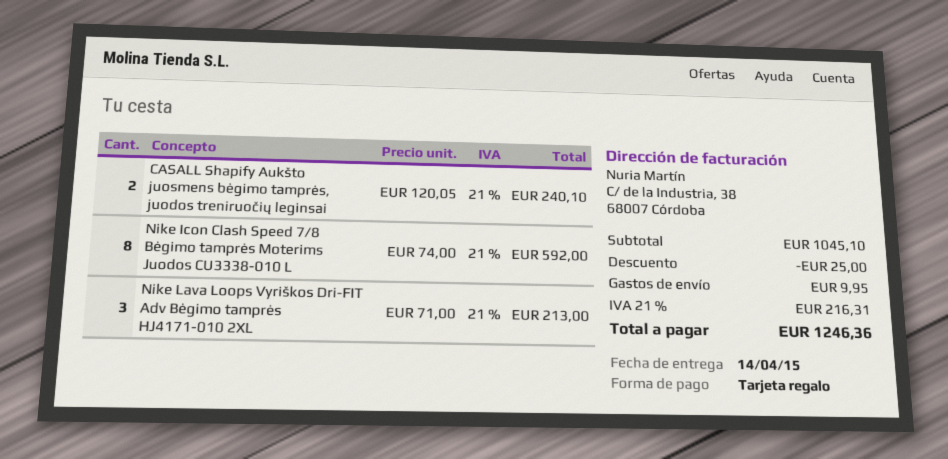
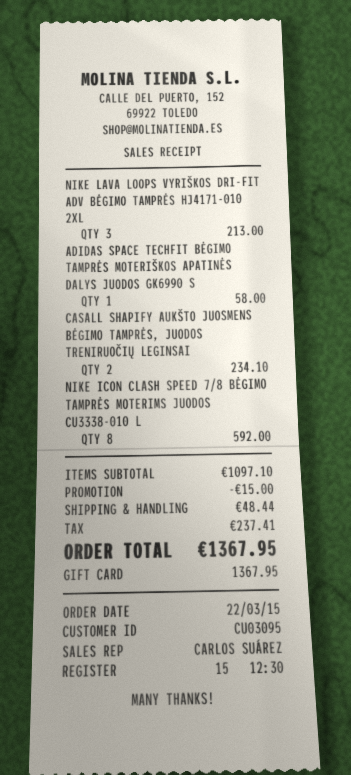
CASALL Shapify Aukšto juosmens bėgimo tamprės, juodos treniruočių leginsai: 2 for 240.10 -> 2 for 234.10
ADIDAS SPACE TECHFIT BĖGIMO TAMPRĖS MOTERIŠKOS APATINĖS DALYS JUODOS GK6990 S: none -> 1 for 58.00
subtotal: 1045.10 -> 1097.10
discount: 25.00 -> 15.00
shipping: 9.95 -> 48.44
tax: 216.31 -> 237.41
total: 1246.36 -> 1367.95

